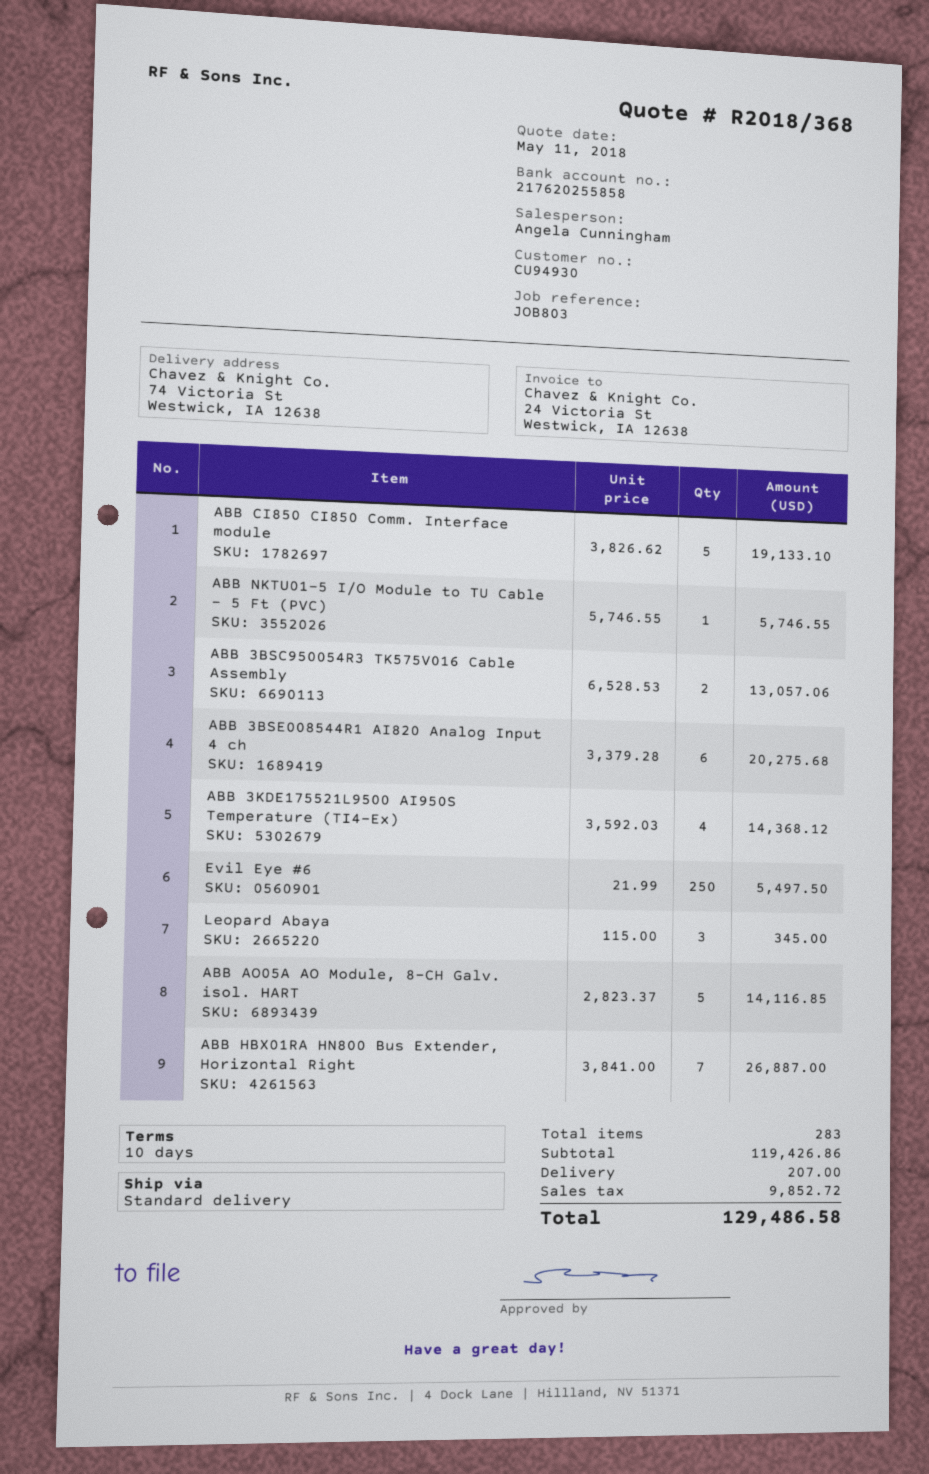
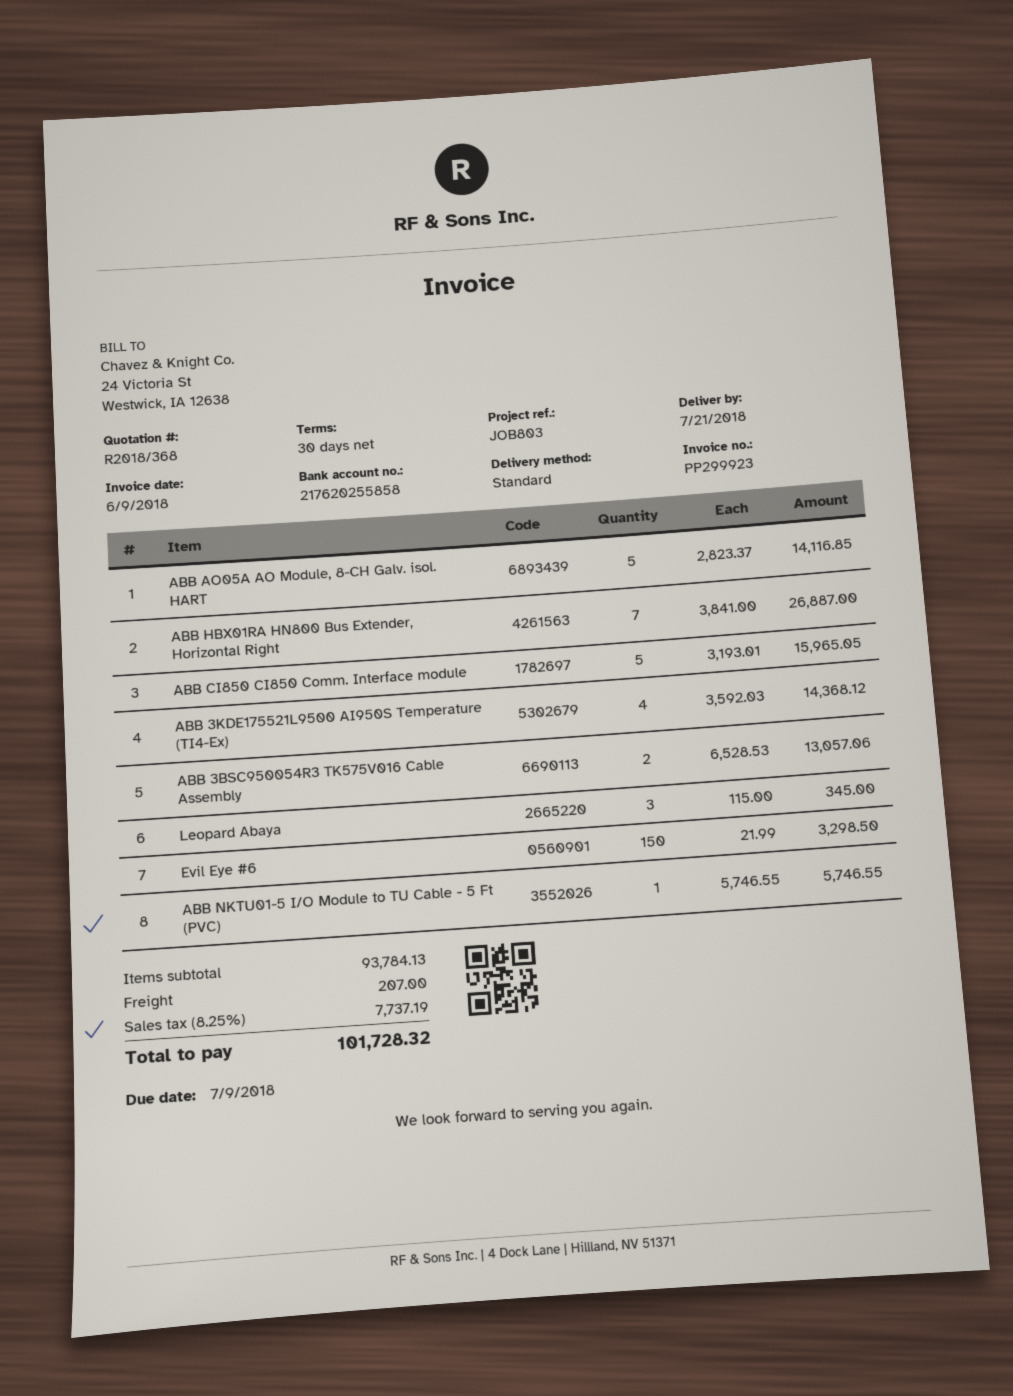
payment terms: 10 days -> 30 days
ABB CI850 CI850 Comm. Interface module: 5 x 3826.62 = 19133.10 -> 5 x 3193.01 = 15965.05
ABB 3BSE008544R1 AI820 Analog Input 4 ch: 6 x 3379.28 = 20275.68 -> none
Evil Eye #6: 250 x 21.99 = 5497.50 -> 150 x 21.99 = 3298.50
subtotal: 119426.86 -> 93784.13
tax: 9852.72 -> 7737.19
total: 129486.58 -> 101728.32

